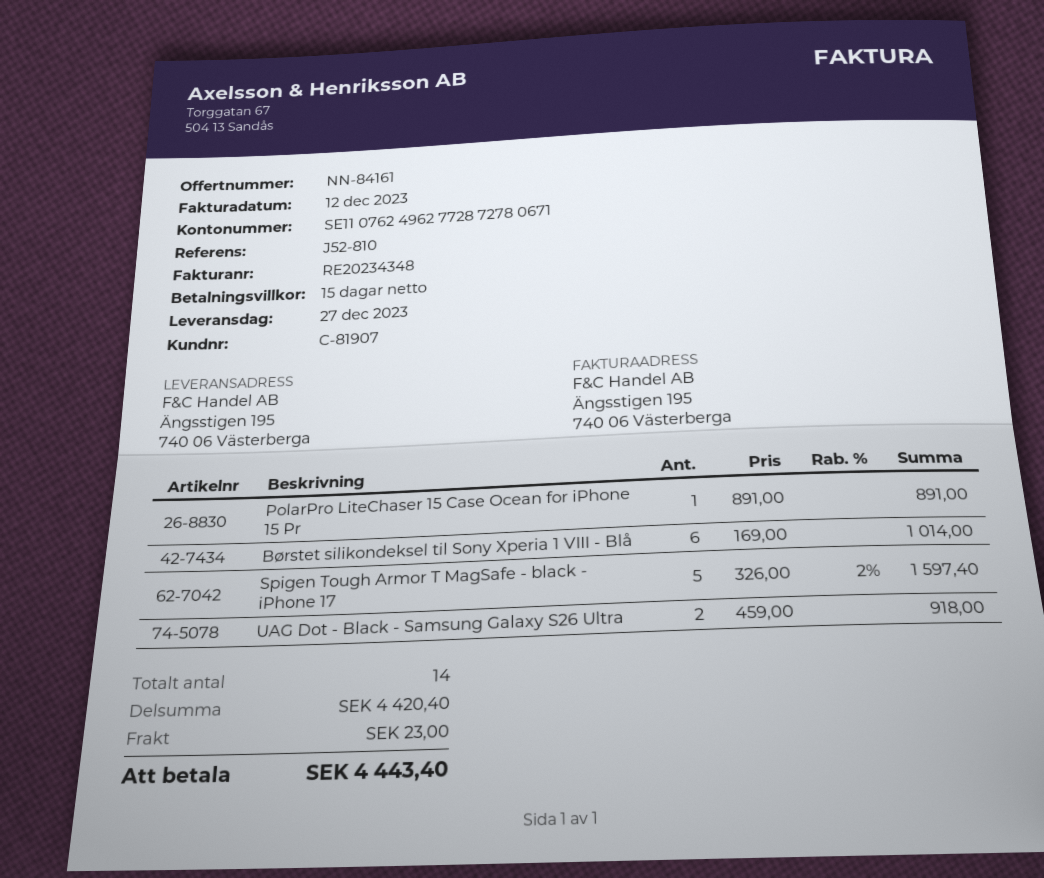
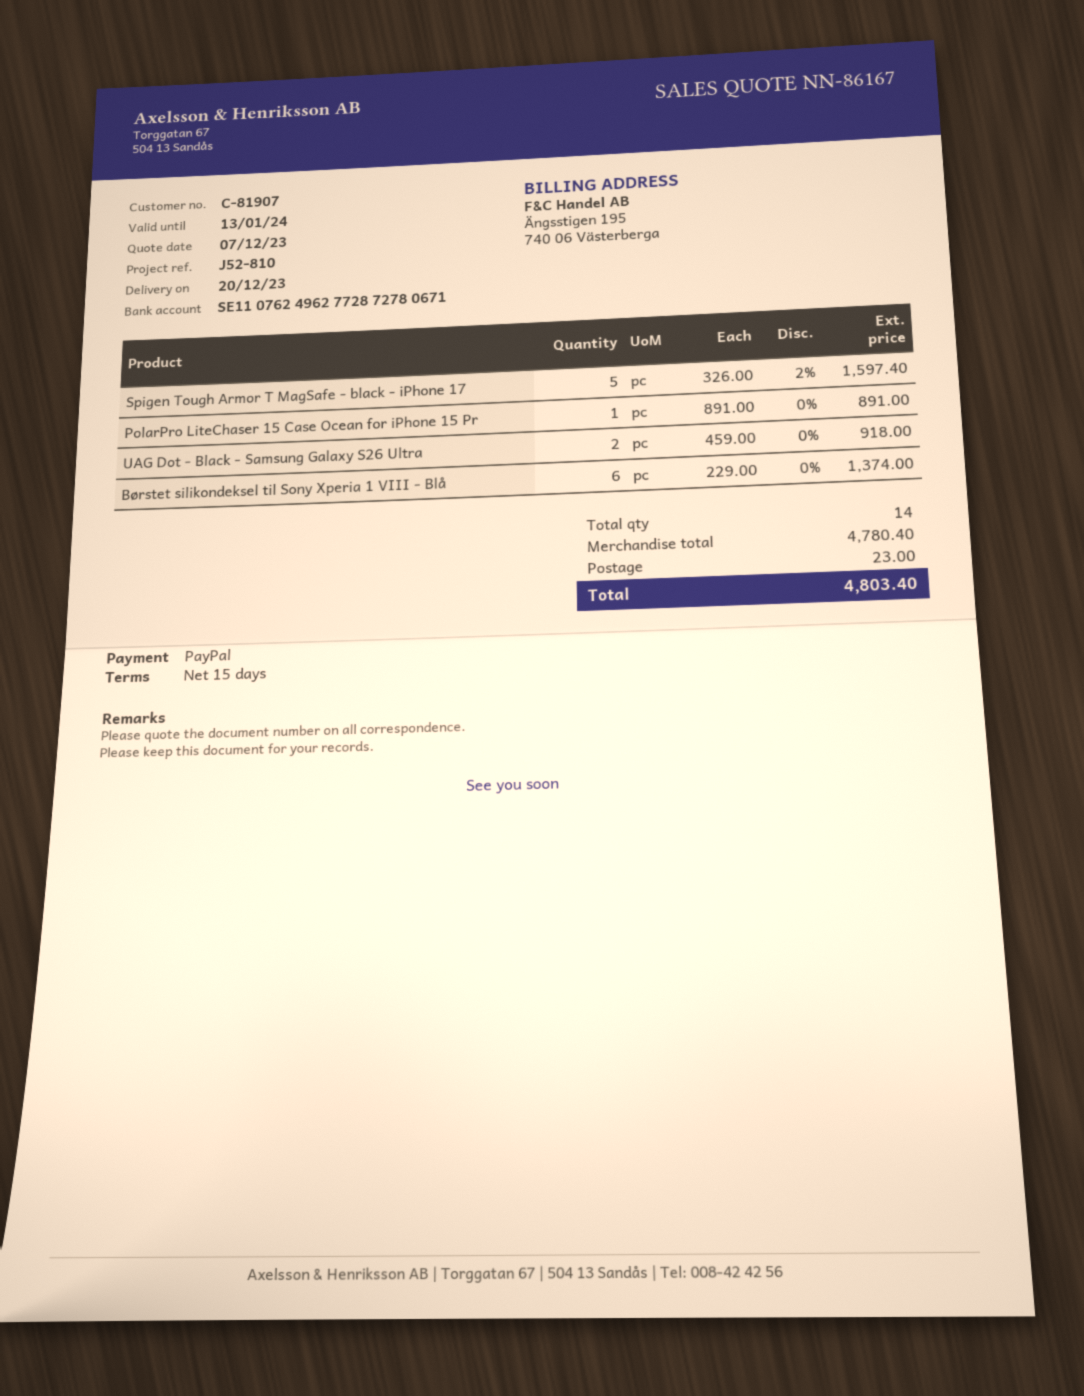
quote number: NN-84161 -> NN-86167
delivery date: 2023-12-27 -> 2023-12-20
Børstet silikondeksel til Sony Xperia 1 VIII - Blå: 6 x 169.00 = 1014.00 -> 6 x 229.00 = 1374.00
subtotal: 4420.40 -> 4780.40
total: 4443.40 -> 4803.40

